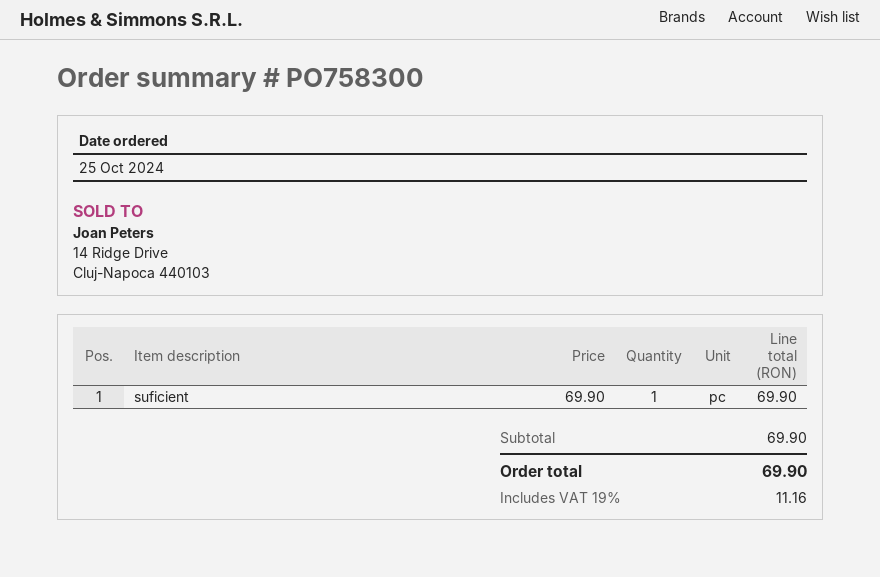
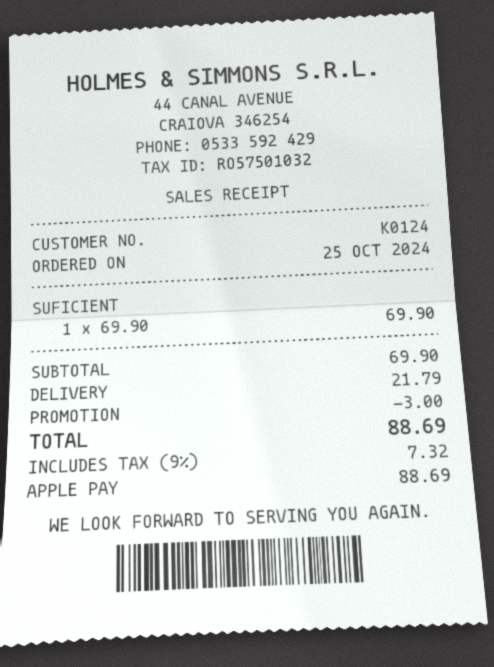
discount: none -> 3.00
shipping: none -> 21.79
tax: 19% = 11.16 -> 9% = 7.32
total: 69.90 -> 88.69

